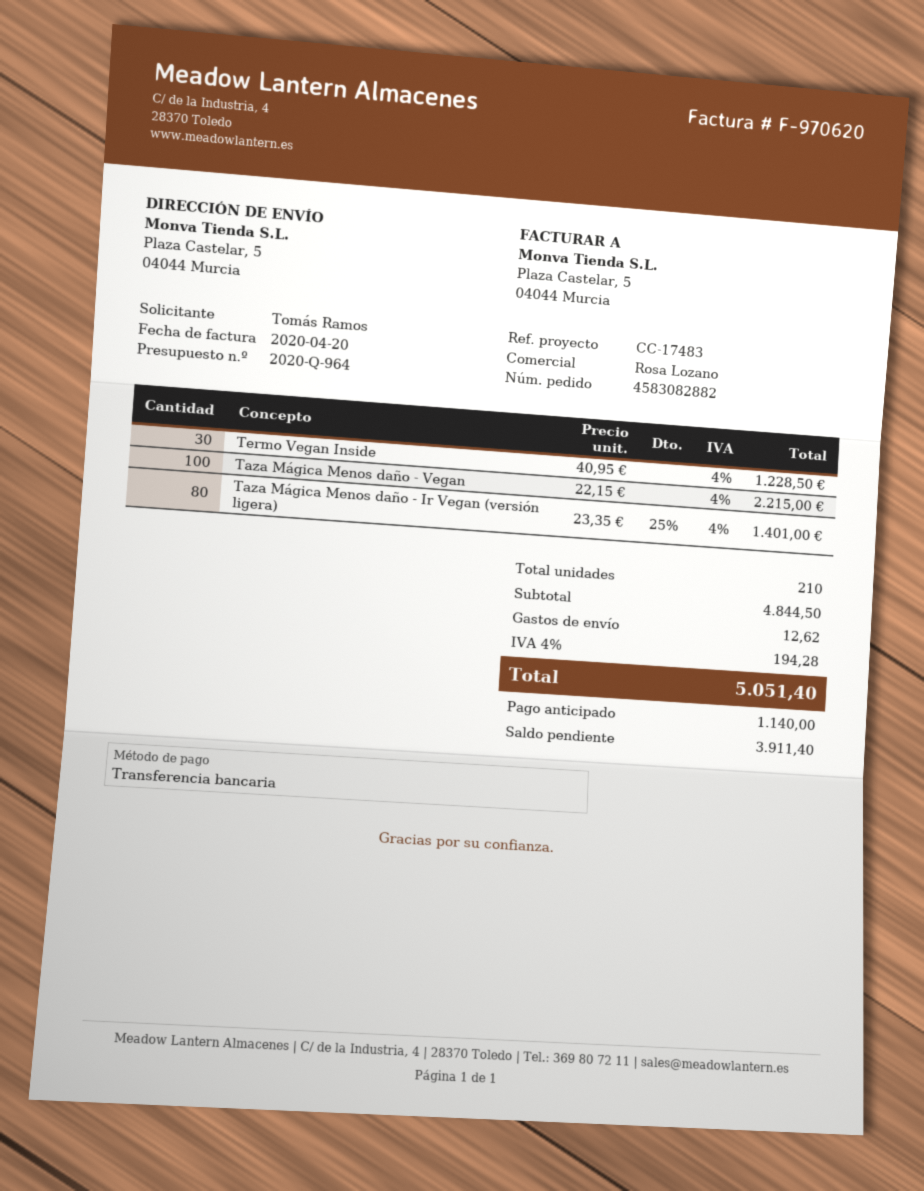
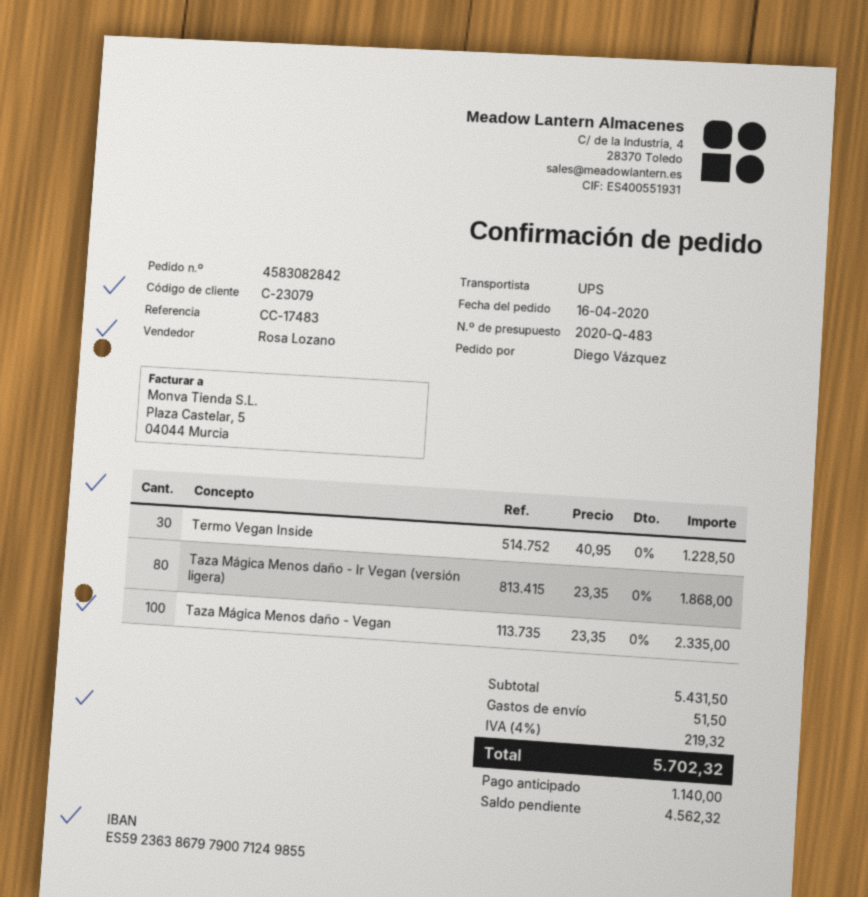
quote number: 2020-Q-964 -> 2020-Q-483
order number: 4583082882 -> 4583082842
ordered by: Tomás Ramos -> Diego Vázquez
Taza Mágica Menos daño - Vegan: 100 x 22.15 = 2215.00 -> 100 x 23.35 = 2335.00
Taza Mágica Menos daño - Ir Vegan (versión ligera): 80 x 23.35 - 25% = 1401.00 -> 80 x 23.35 = 1868.00
subtotal: 4844.50 -> 5431.50
shipping: 12.62 -> 51.50
tax: 4% = 194.28 -> 4% = 219.32
total: 5051.40 -> 5702.32
balance: 3911.40 -> 4562.32

